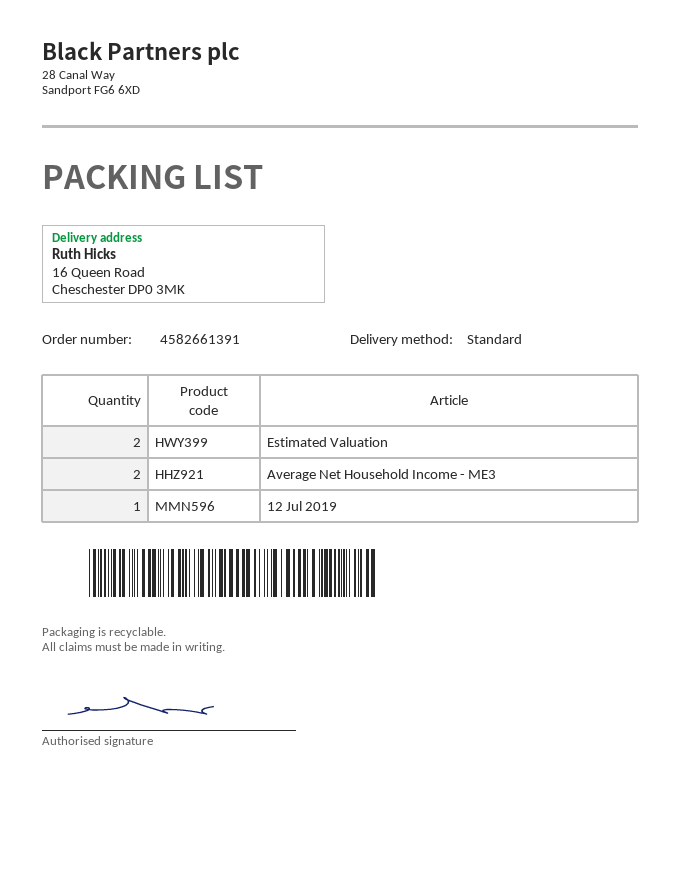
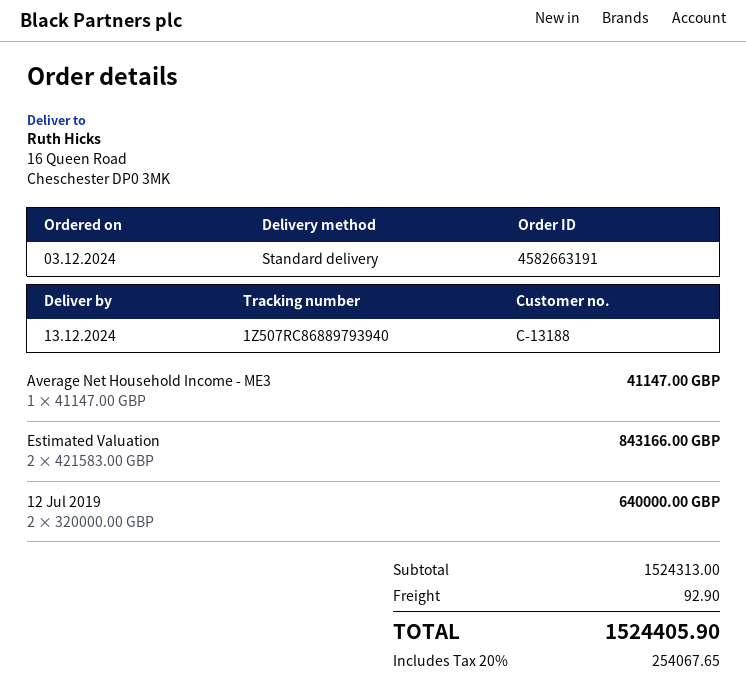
order number: 4582661391 -> 4582663191
Average Net Household Income - ME3: 2 -> 1
12 Jul 2019: 1 -> 2

